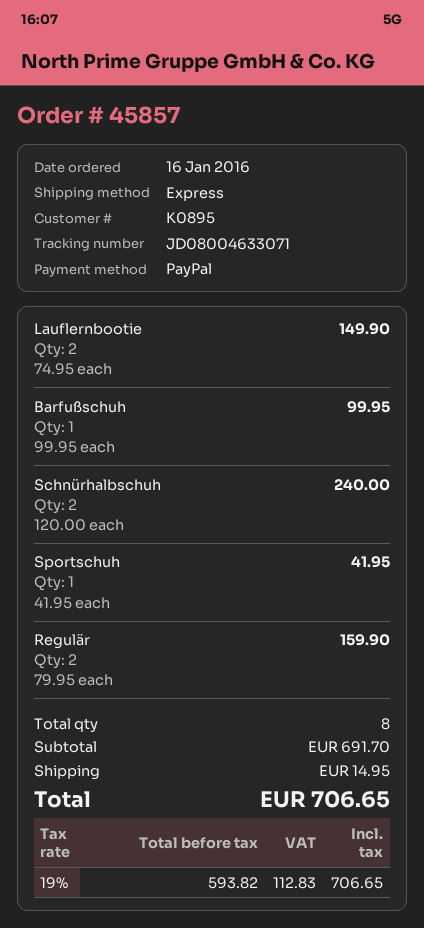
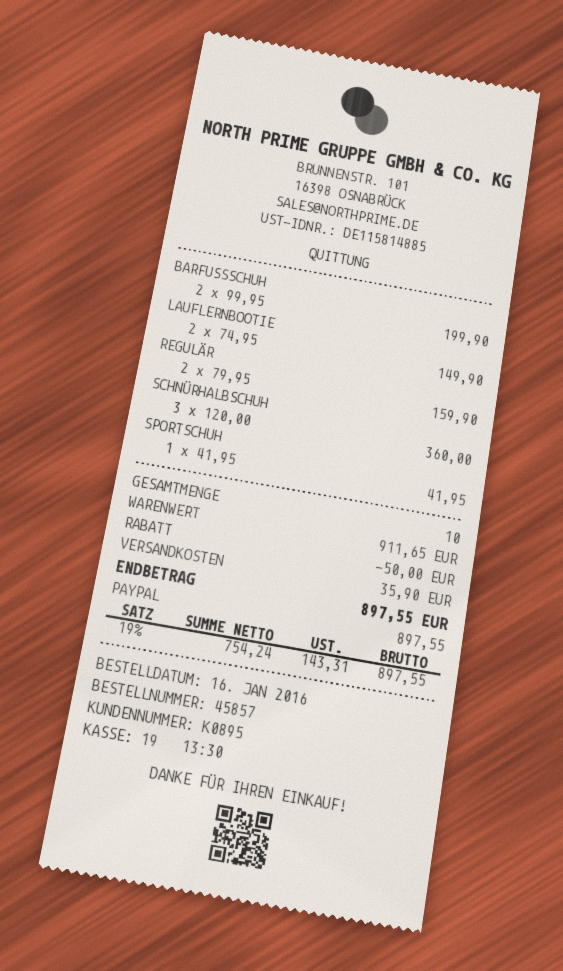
Barfußschuh: 1 x 99.95 = 99.95 -> 2 x 99.95 = 199.90
Schnürhalbschuh: 2 x 120.00 = 240.00 -> 3 x 120.00 = 360.00
total quantity: 8 -> 10
subtotal: 691.70 -> 911.65
discount: none -> 50.00
shipping: 14.95 -> 35.90
net: 593.82 -> 754.24
tax: 19% = 112.83 -> 19% = 143.31
total: 706.65 -> 897.55

